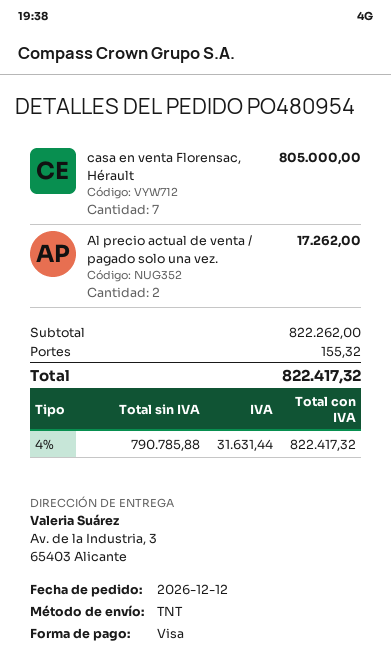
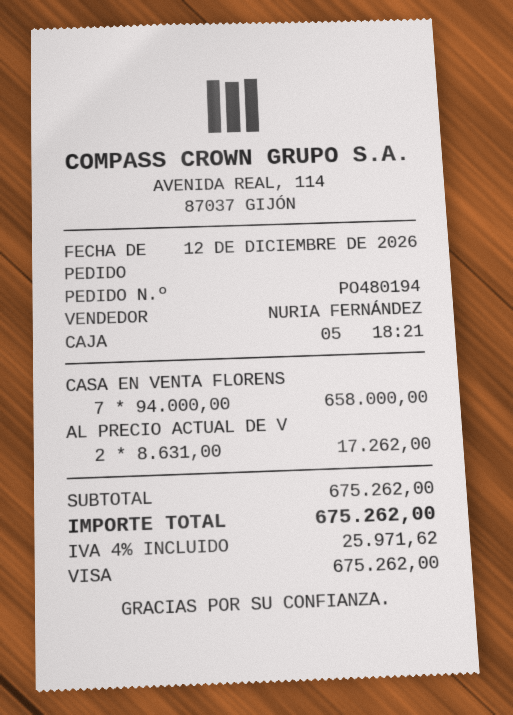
order number: PO480954 -> PO480194
casa en venta Florensac, Hérault: 7 for 805000.00 -> 7 for 658000.00
subtotal: 822262.00 -> 675262.00
shipping: 155.32 -> none
tax: 4% = 31631.44 -> 4% = 25971.62
total: 822417.32 -> 675262.00

